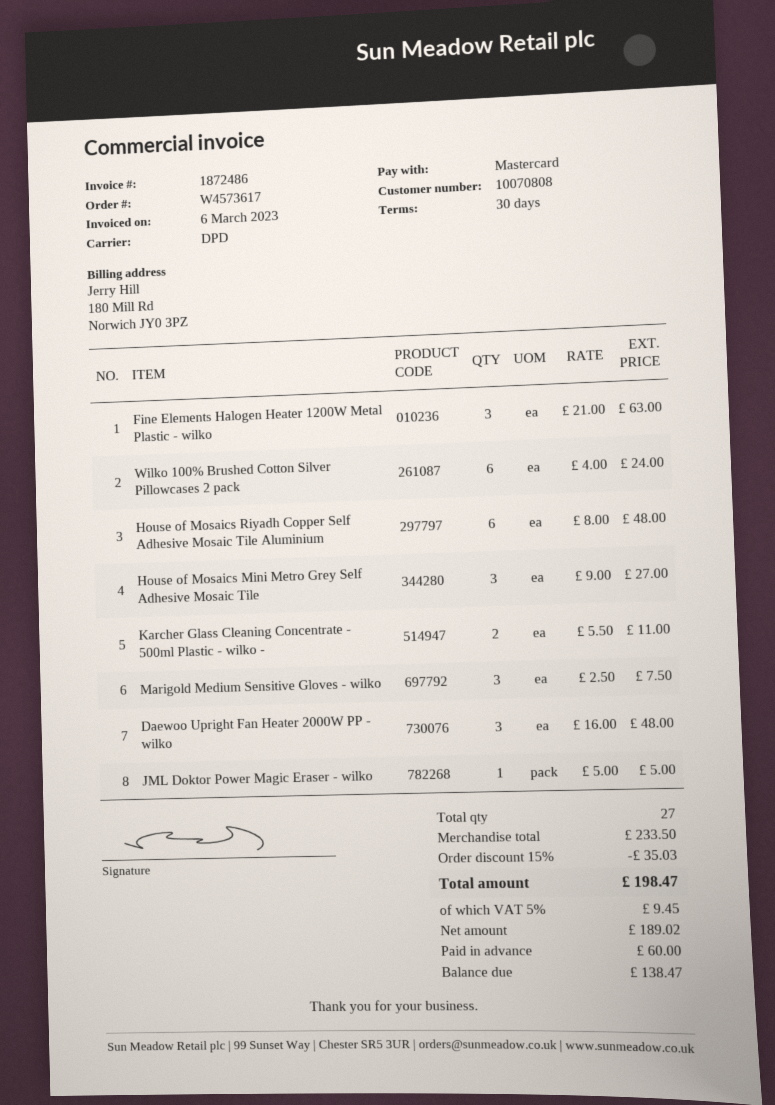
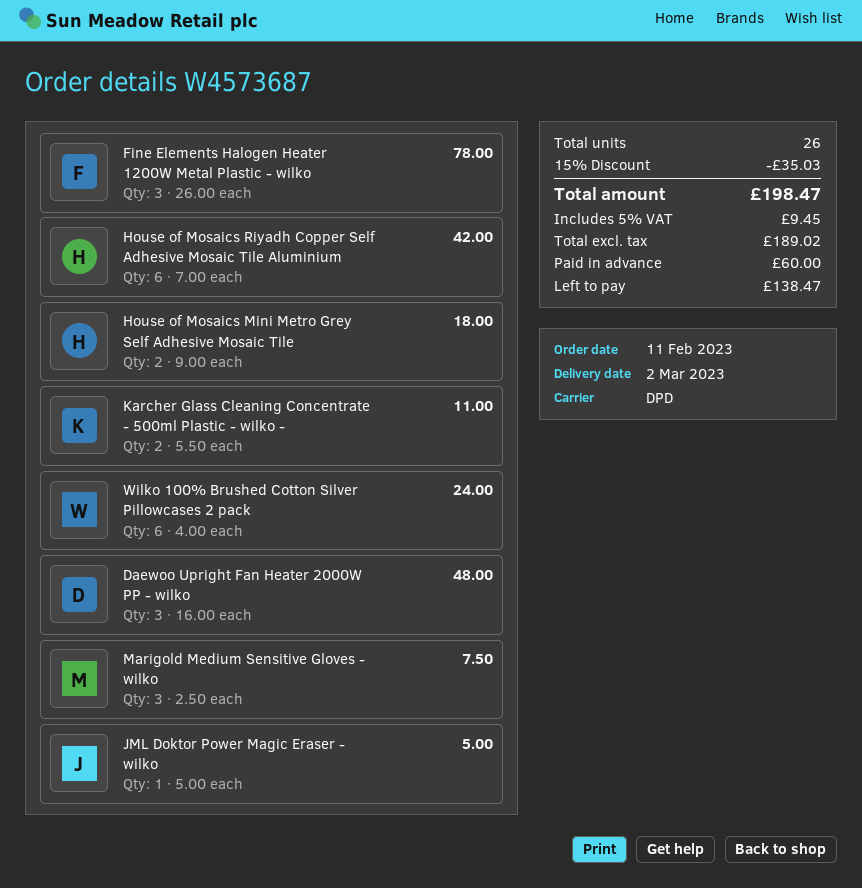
order number: W4573617 -> W4573687
Fine Elements Halogen Heater 1200W Metal Plastic - wilko: 3 x 21.00 = 63.00 -> 3 x 26.00 = 78.00
House of Mosaics Riyadh Copper Self Adhesive Mosaic Tile Aluminium: 6 x 8.00 = 48.00 -> 6 x 7.00 = 42.00
House of Mosaics Mini Metro Grey Self Adhesive Mosaic Tile: 3 x 9.00 = 27.00 -> 2 x 9.00 = 18.00
total quantity: 27 -> 26

